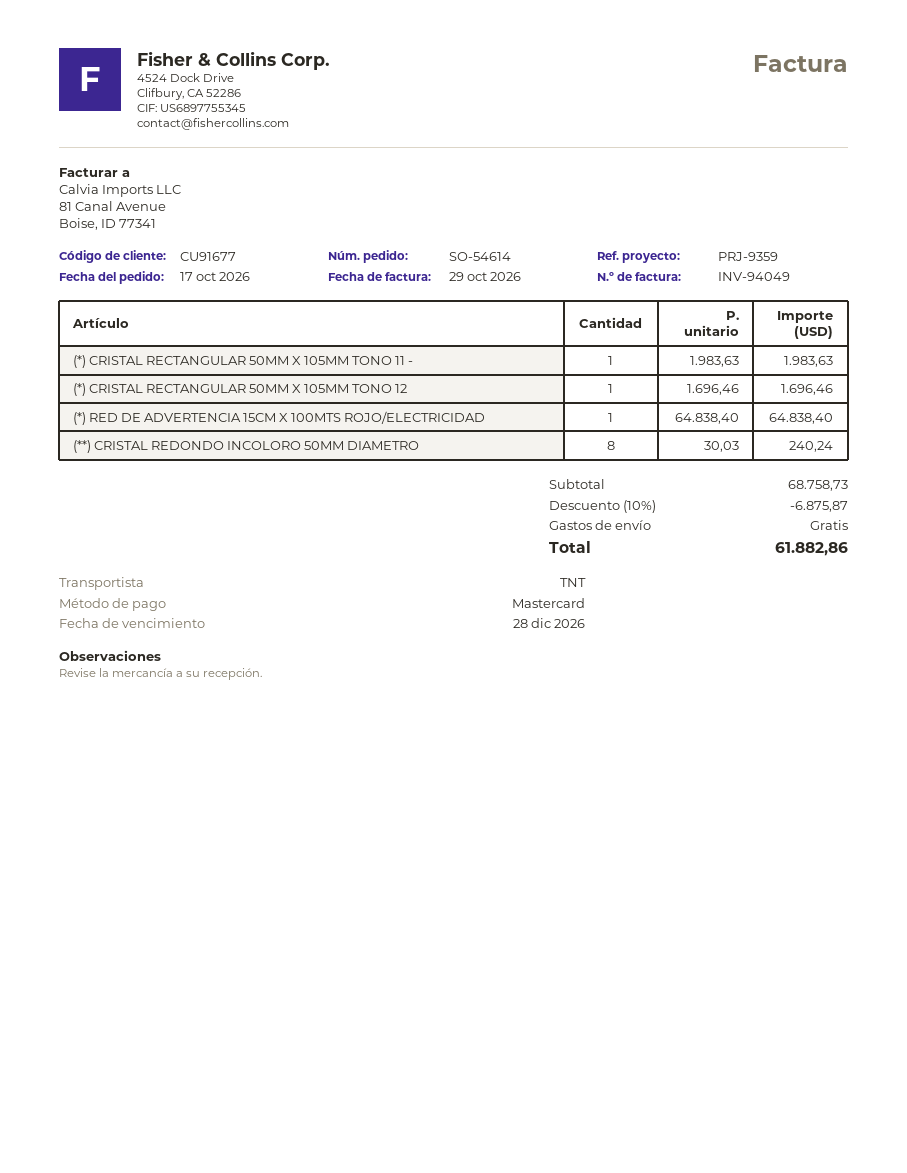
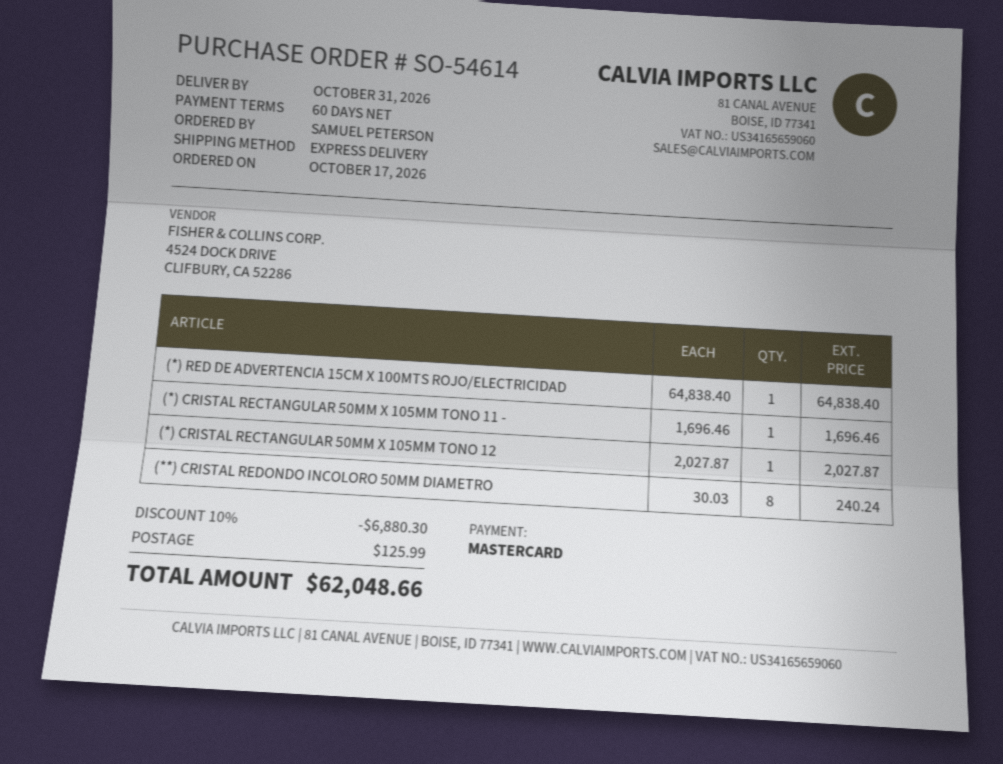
shipping method: TNT -> express
(*) CRISTAL RECTANGULAR 50MM X 105MM TONO 11 -: 1 x 1983.63 = 1983.63 -> 1 x 1696.46 = 1696.46
(*) CRISTAL RECTANGULAR 50MM X 105MM TONO 12: 1 x 1696.46 = 1696.46 -> 1 x 2027.87 = 2027.87
discount: 10% = 6875.87 -> 10% = 6880.30
shipping: 0.00 -> 125.99
total: 61882.86 -> 62048.66

